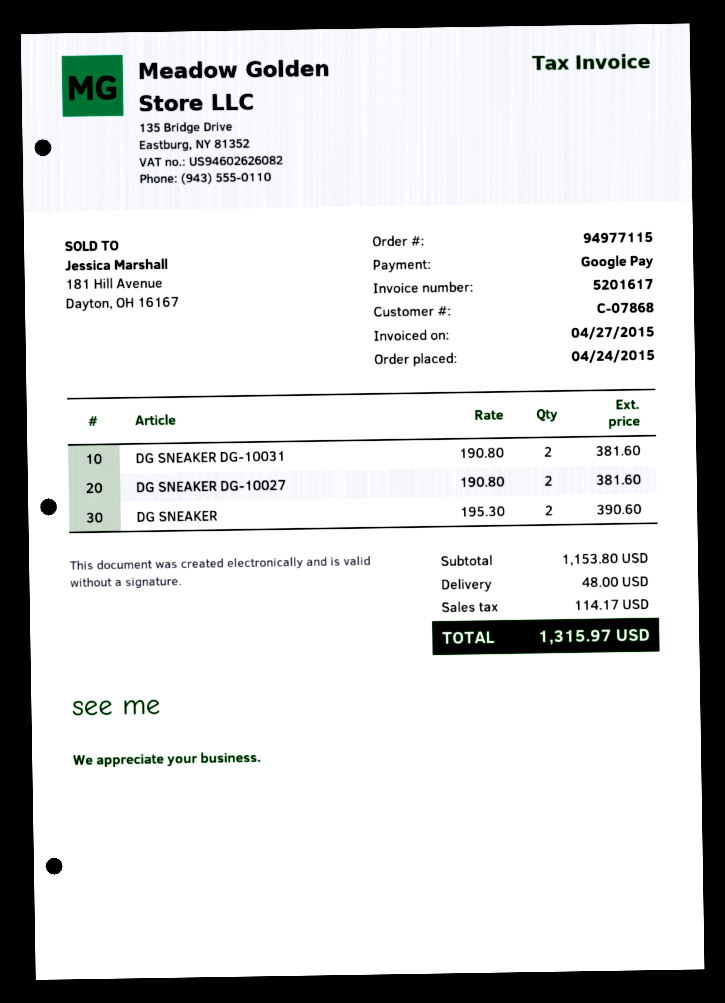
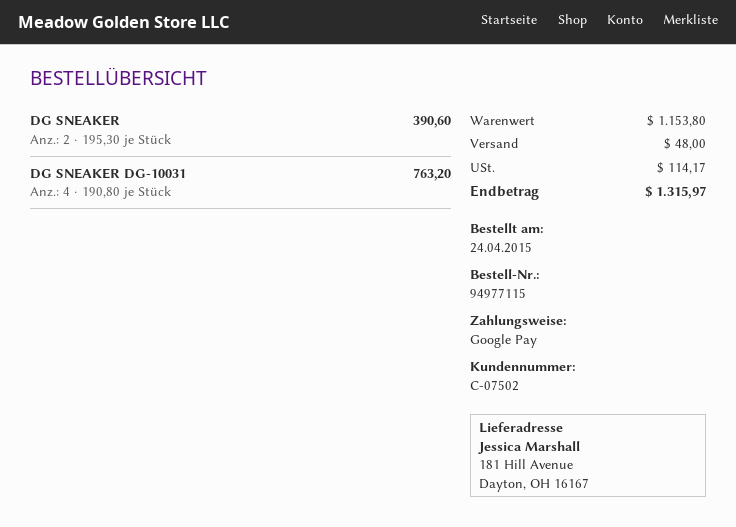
customer number: C-07868 -> C-07502
DG SNEAKER DG-10031: 2 x 190.80 = 381.60 -> 4 x 190.80 = 763.20
DG SNEAKER DG-10027: 2 x 190.80 = 381.60 -> none

